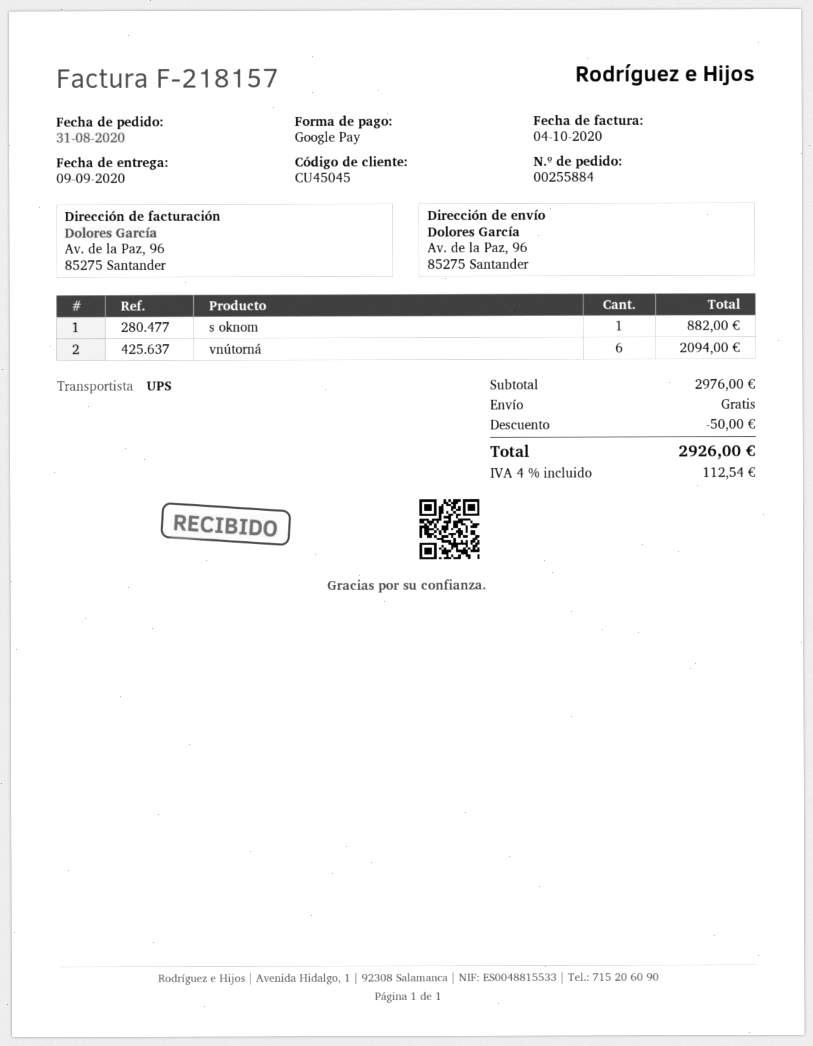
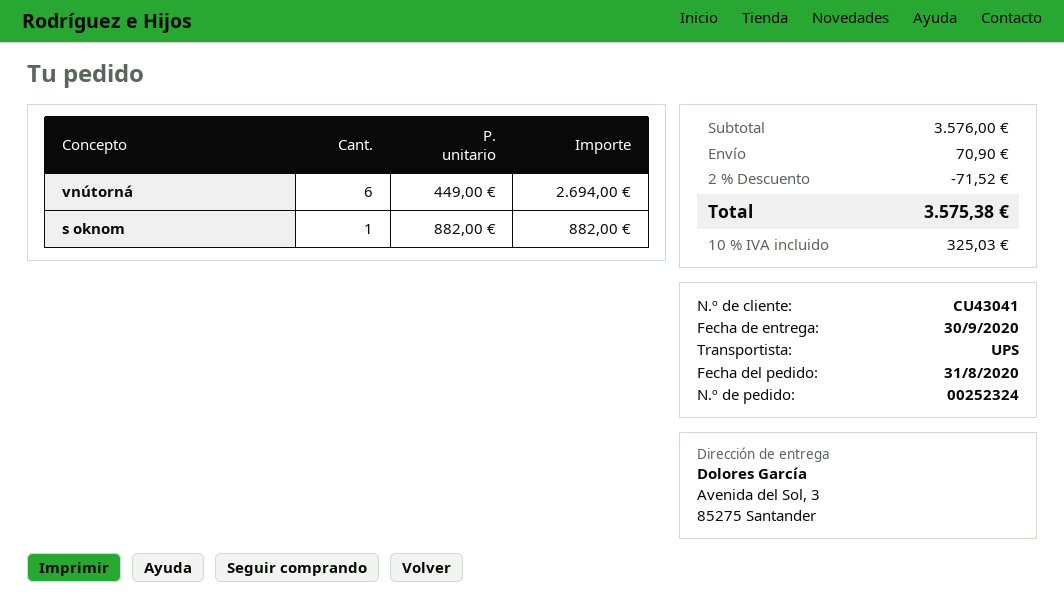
order number: 00255884 -> 00252324
delivery date: 2020-09-09 -> 2020-09-30
customer number: CU45045 -> CU43041
ship to: Av. de la Paz, 96, 85275 Santander -> Avenida del Sol, 3, 85275 Santander
vnútorná: 6 for 2094.00 -> 6 for 2694.00
subtotal: 2976.00 -> 3576.00
discount: 50.00 -> 71.52
shipping: 0.00 -> 70.90
tax: 4% = 112.54 -> 10% = 325.03
total: 2926.00 -> 3575.38

